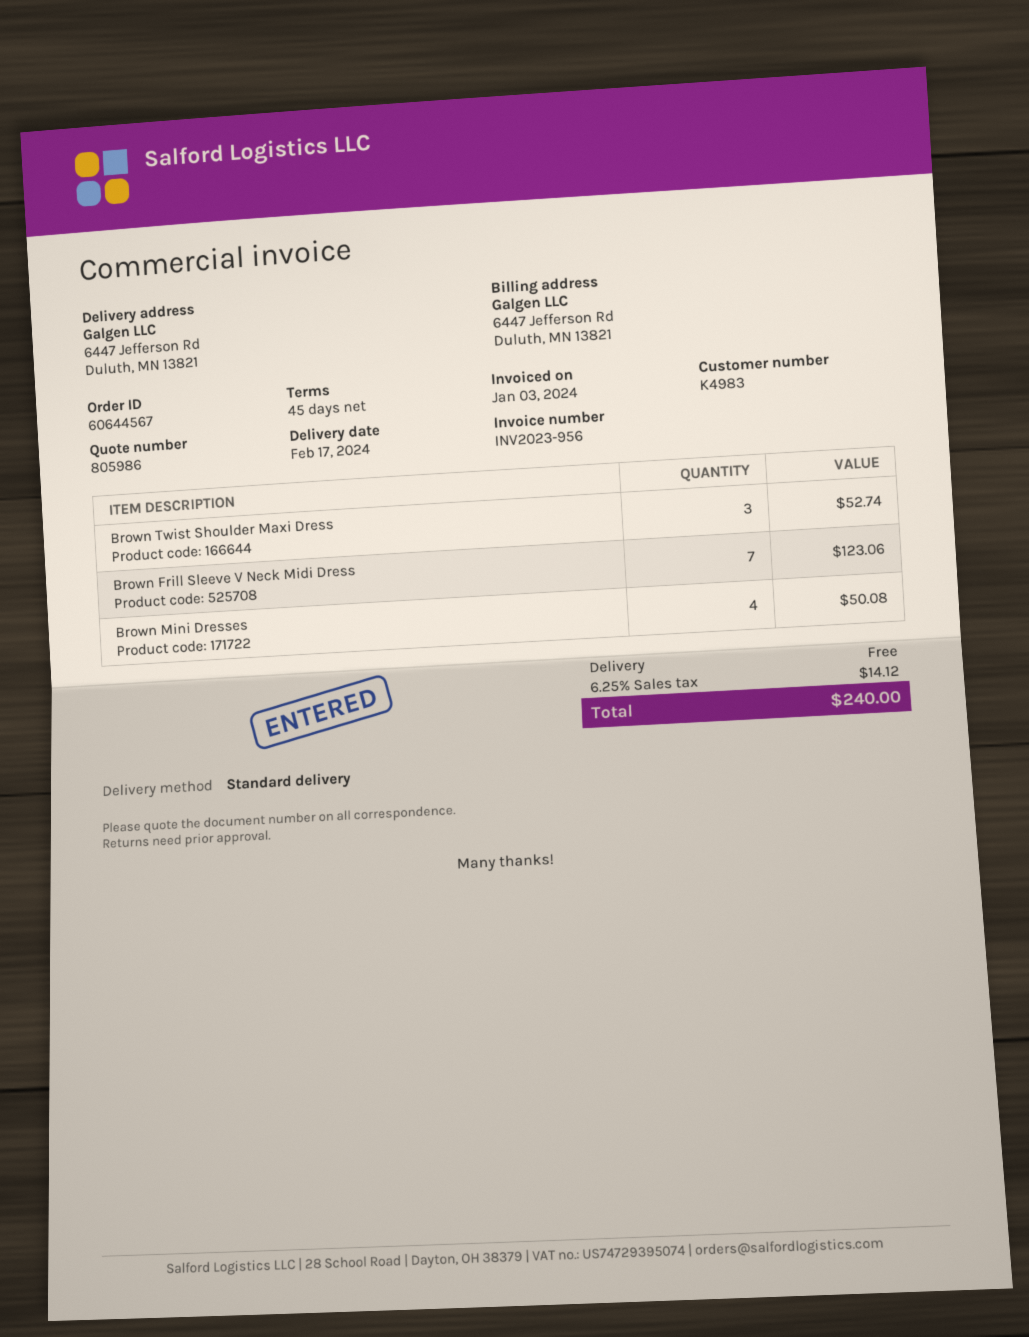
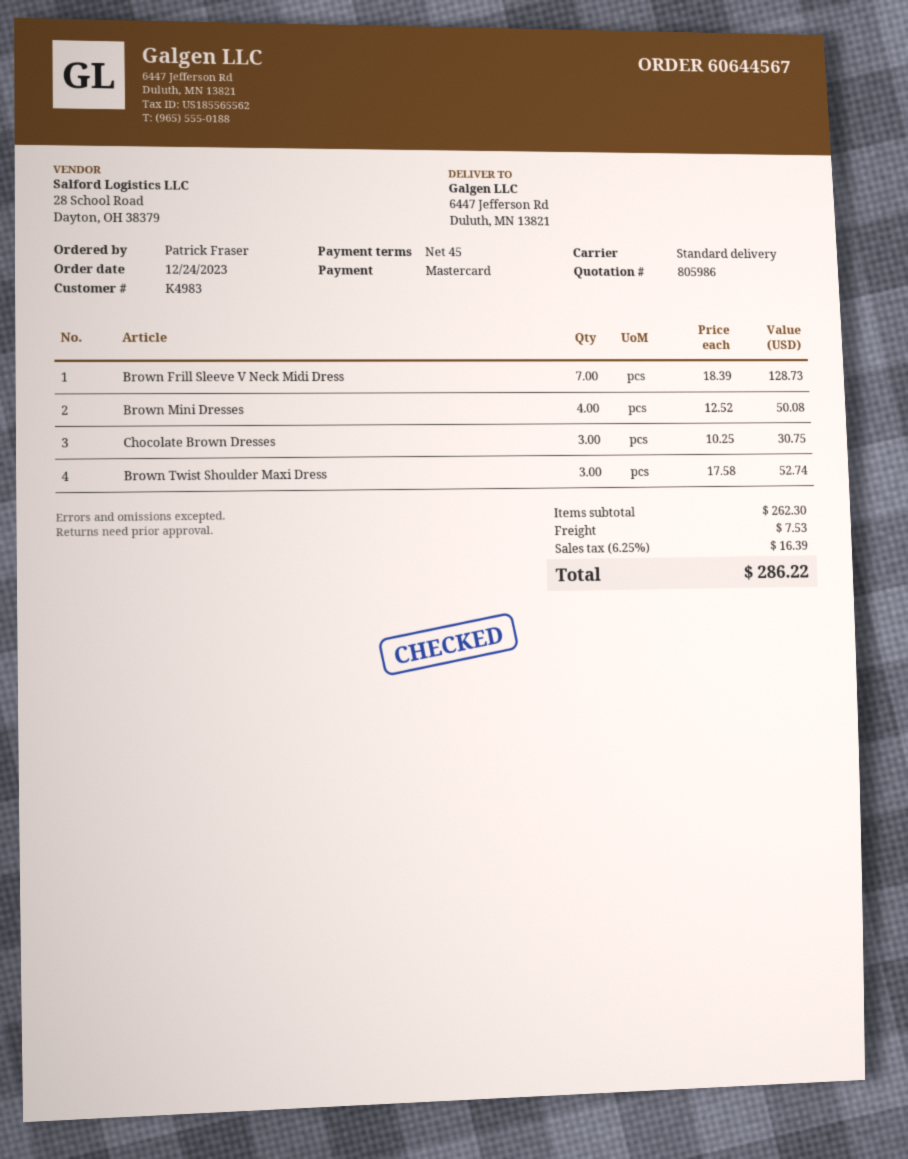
Brown Frill Sleeve V Neck Midi Dress: 7 for 123.06 -> 7 for 128.73
Chocolate Brown Dresses: none -> 3 for 30.75
shipping: 0.00 -> 7.53
tax: 6.25% = 14.12 -> 6.25% = 16.39
total: 240.00 -> 286.22

